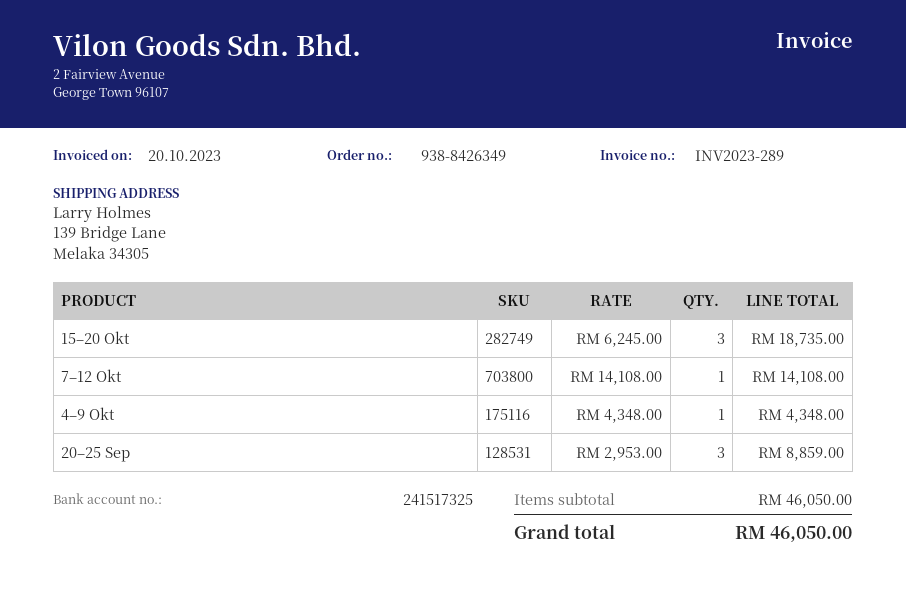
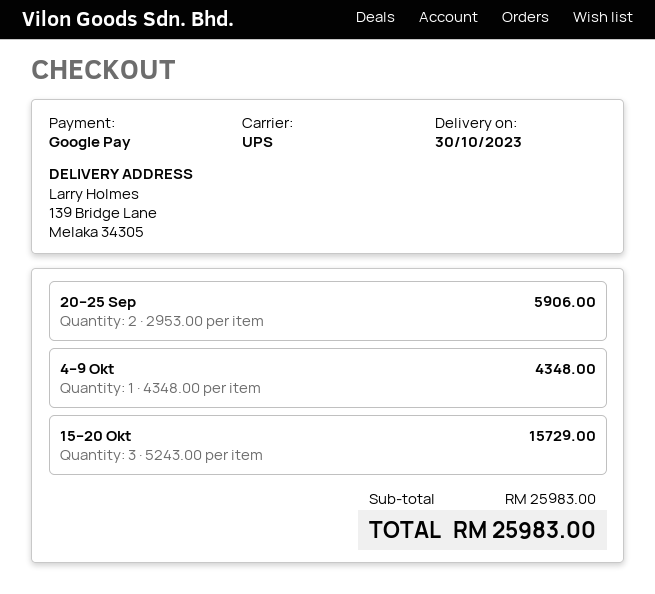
15–20 Okt: 3 x 6245.00 = 18735.00 -> 3 x 5243.00 = 15729.00
7–12 Okt: 1 x 14108.00 = 14108.00 -> none
20–25 Sep: 3 x 2953.00 = 8859.00 -> 2 x 2953.00 = 5906.00
subtotal: 46050.00 -> 25983.00
total: 46050.00 -> 25983.00

